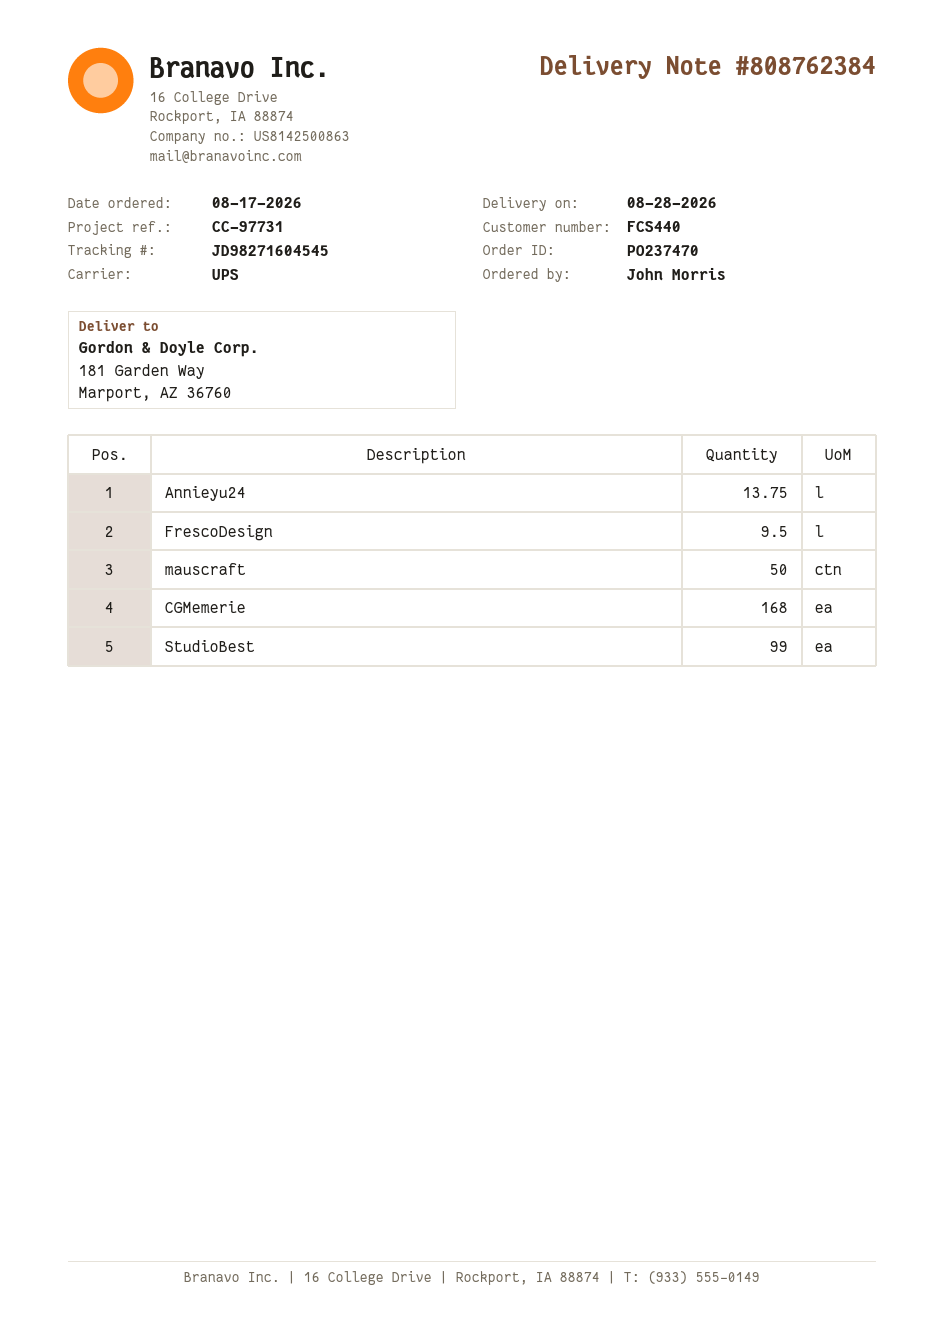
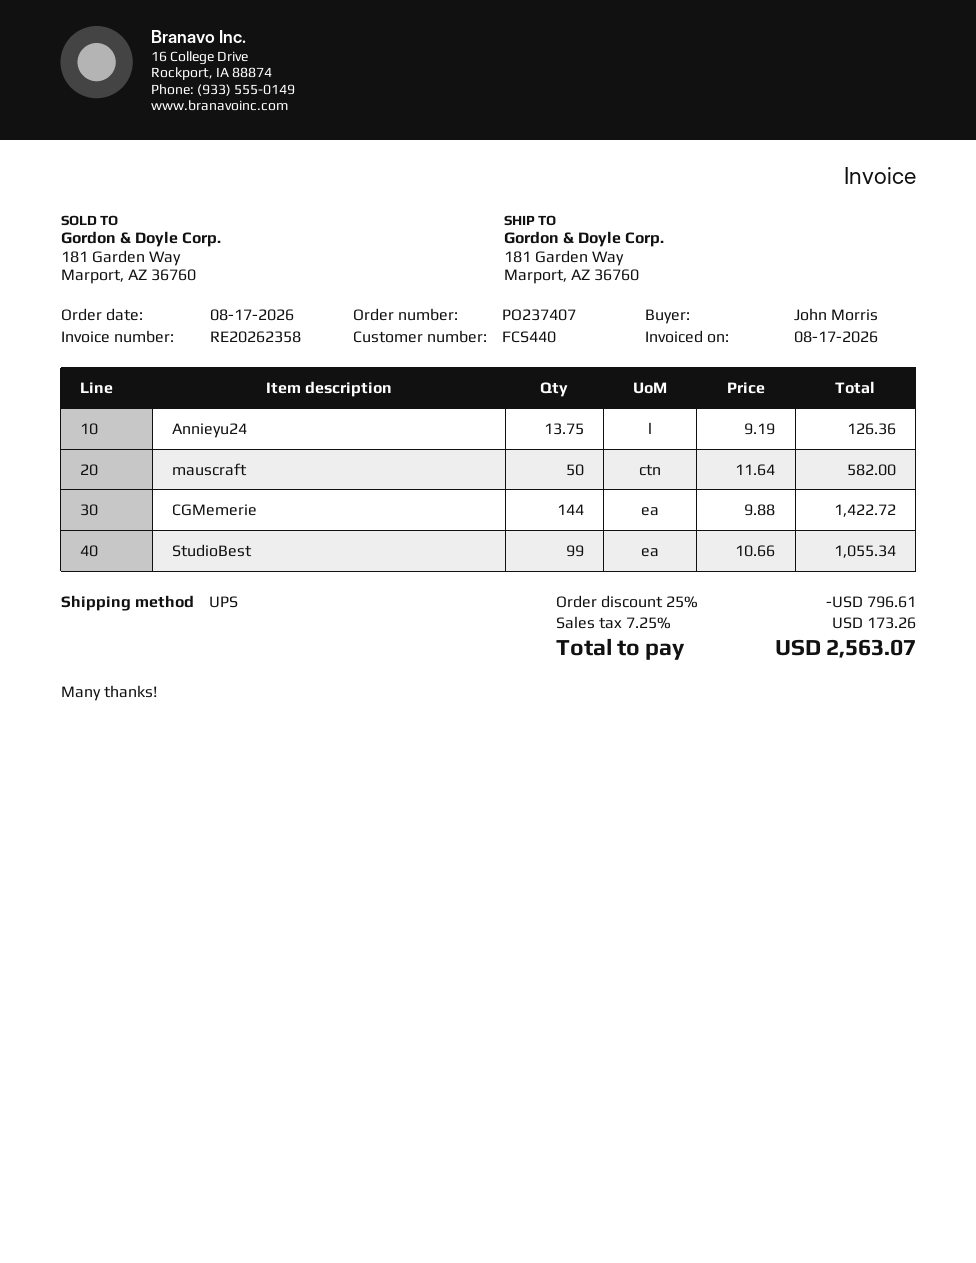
order number: PO237470 -> PO237407
FrescoDesign: 9.5 -> none
CGMemerie: 168 -> 144

